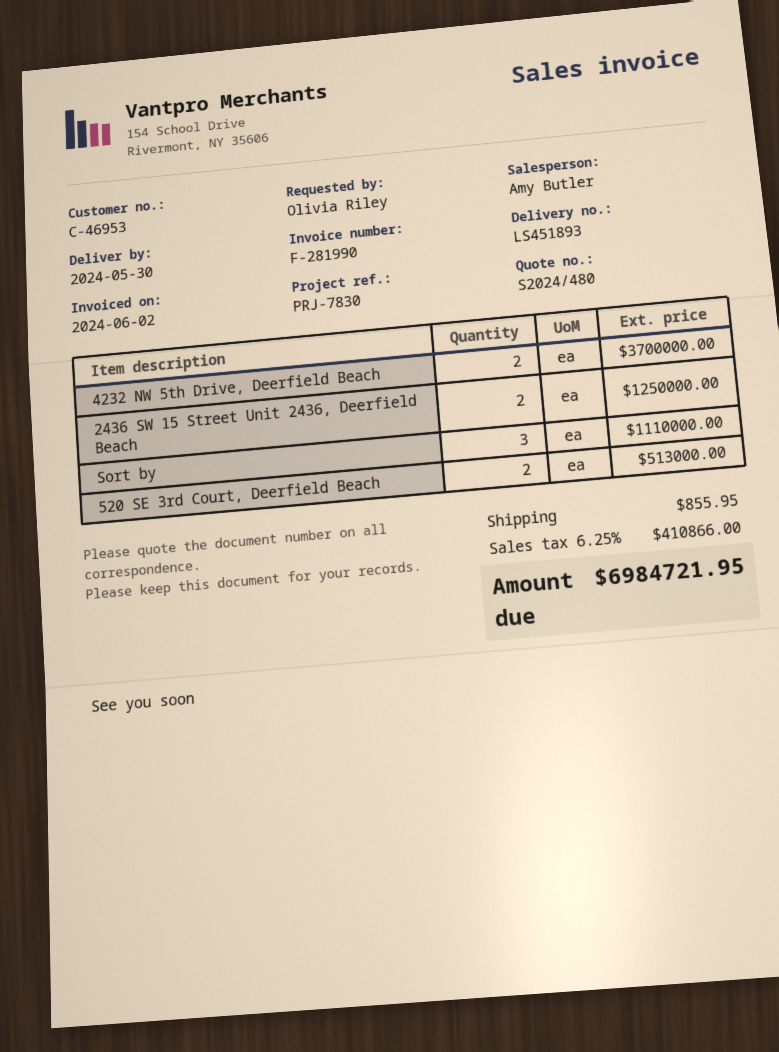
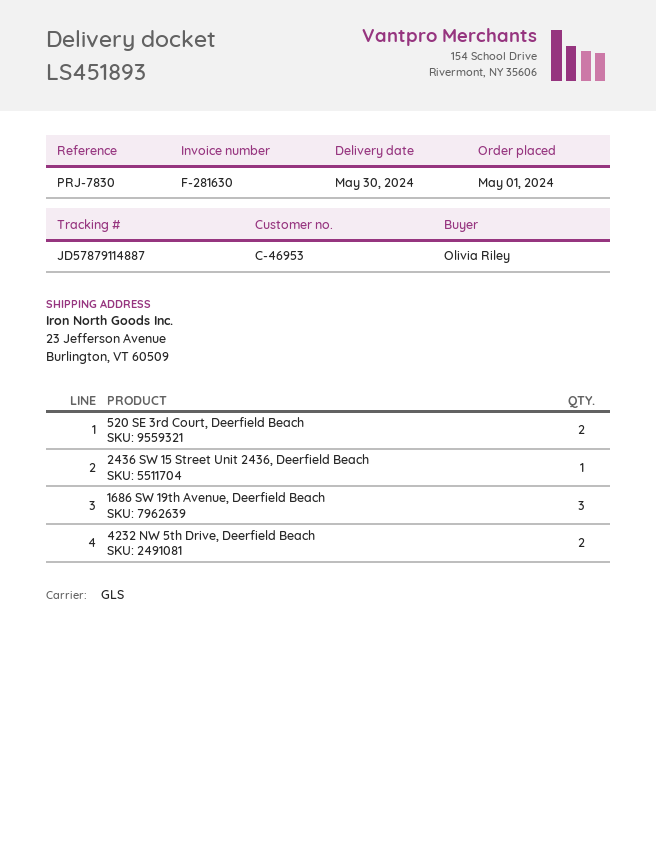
invoice number: F-281990 -> F-281630
2436 SW 15 Street Unit 2436, Deerfield Beach: 2 -> 1
Sort by: 3 -> none
1686 SW 19th Avenue, Deerfield Beach: none -> 3

